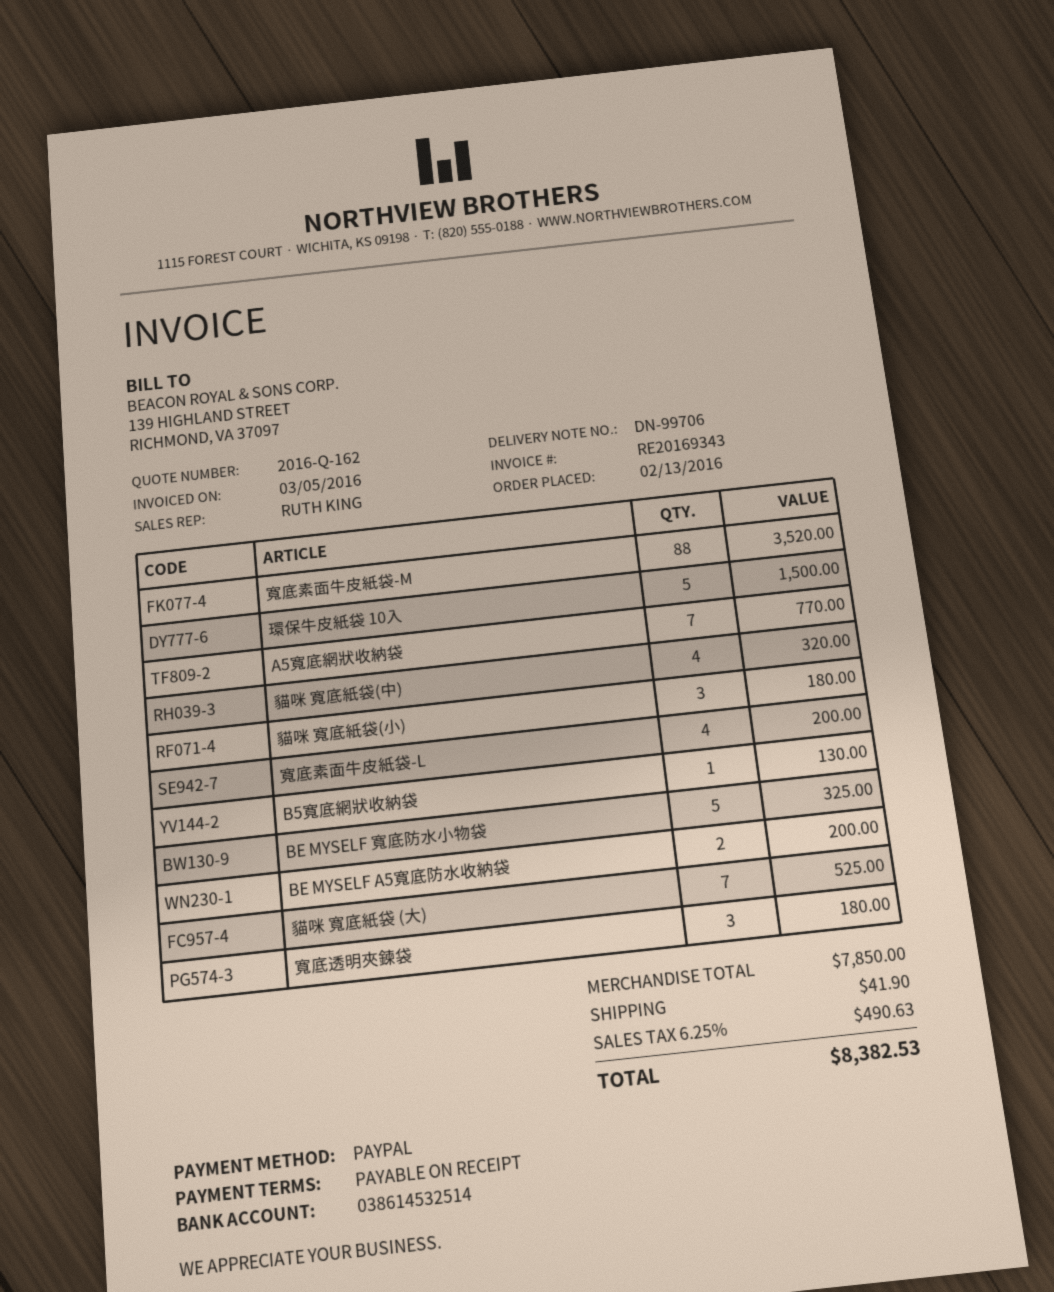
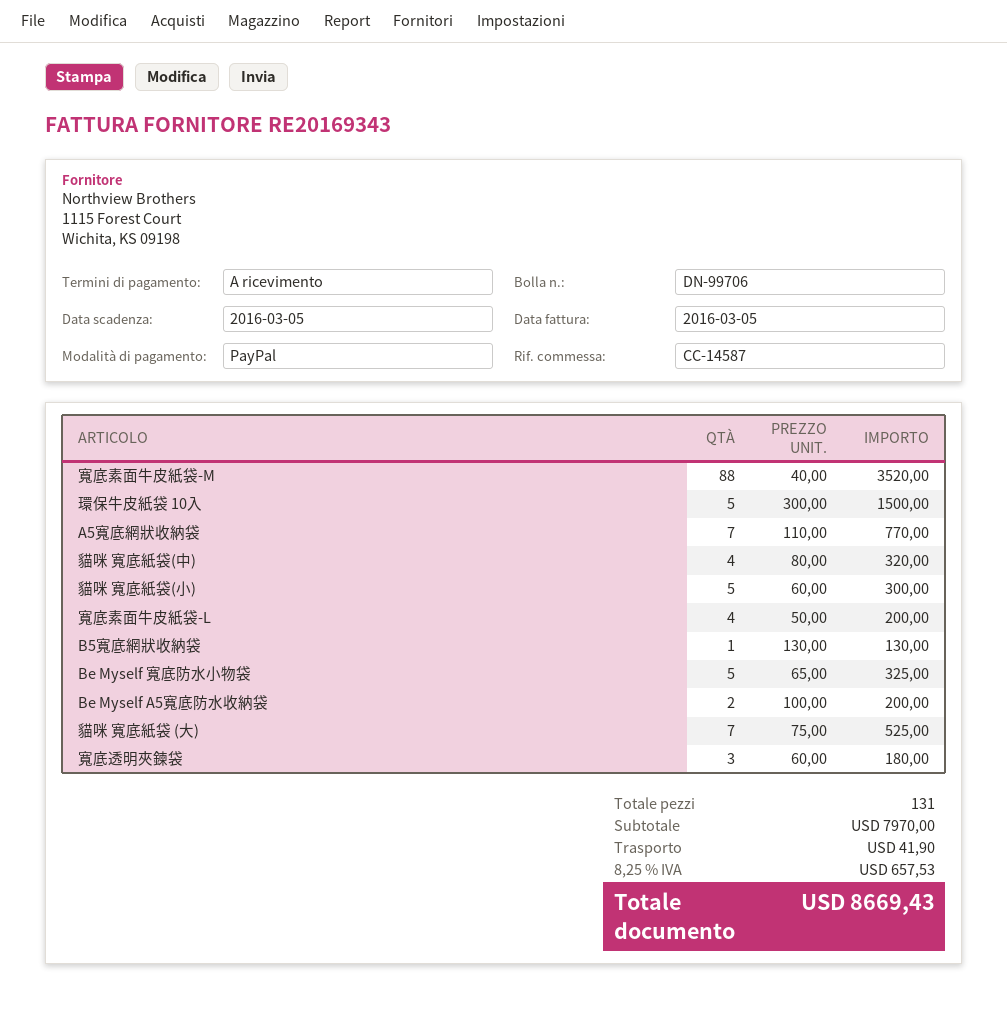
貓咪 寬底紙袋(小): 3 for 180.00 -> 5 for 300.00
subtotal: 7850.00 -> 7970.00
tax: 6.25% = 490.63 -> 8.25% = 657.53
total: 8382.53 -> 8669.43

